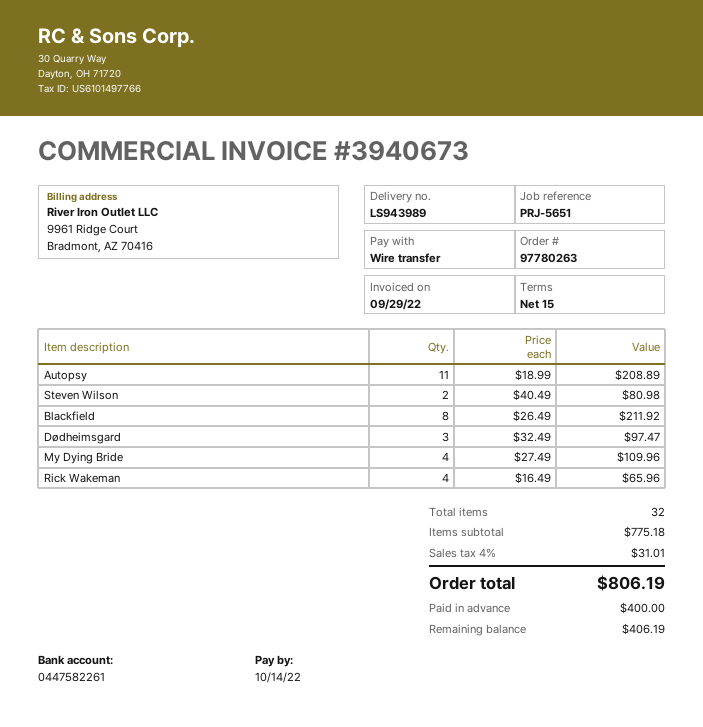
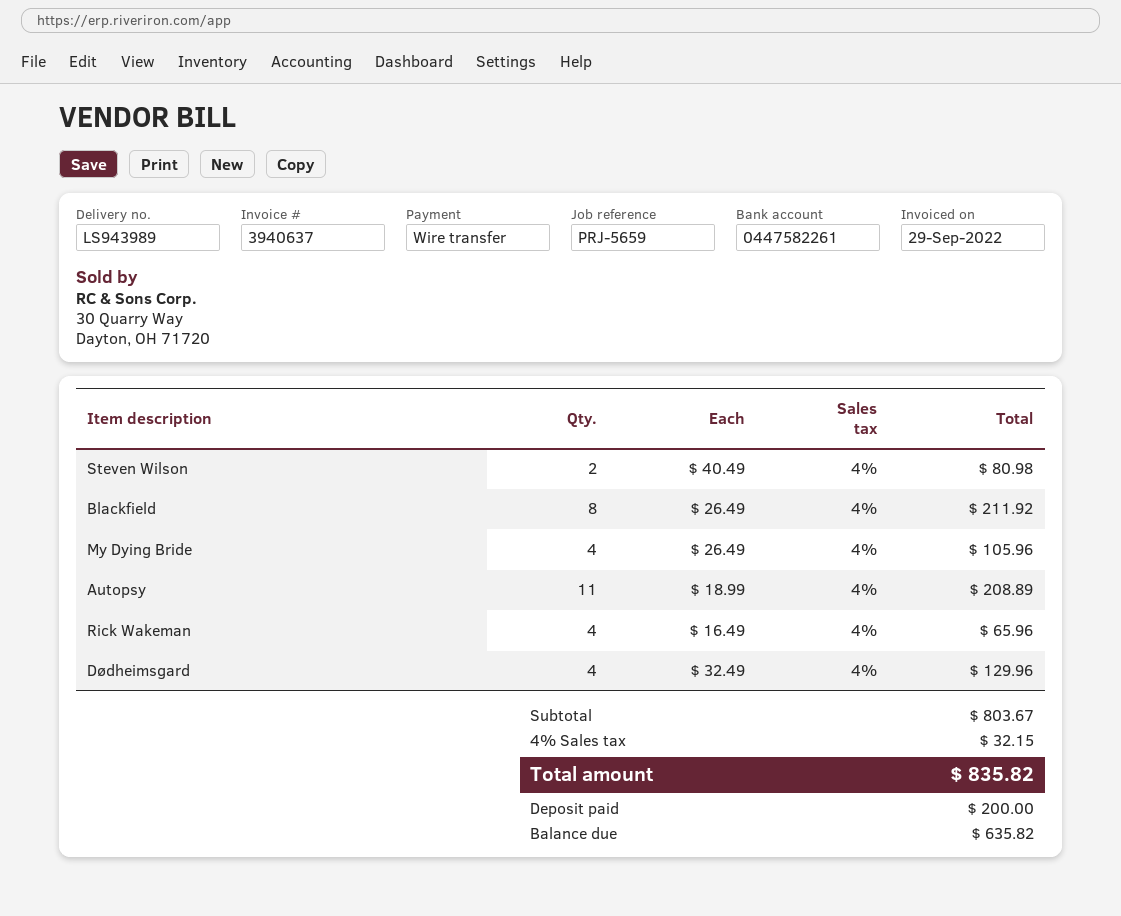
invoice number: 3940673 -> 3940637
reference: PRJ-5651 -> PRJ-5659
Dødheimsgard: 3 x 32.49 = 97.47 -> 4 x 32.49 = 129.96
My Dying Bride: 4 x 27.49 = 109.96 -> 4 x 26.49 = 105.96
subtotal: 775.18 -> 803.67
tax: 4% = 31.01 -> 4% = 32.15
total: 806.19 -> 835.82
deposit: 400.00 -> 200.00
balance: 406.19 -> 635.82

